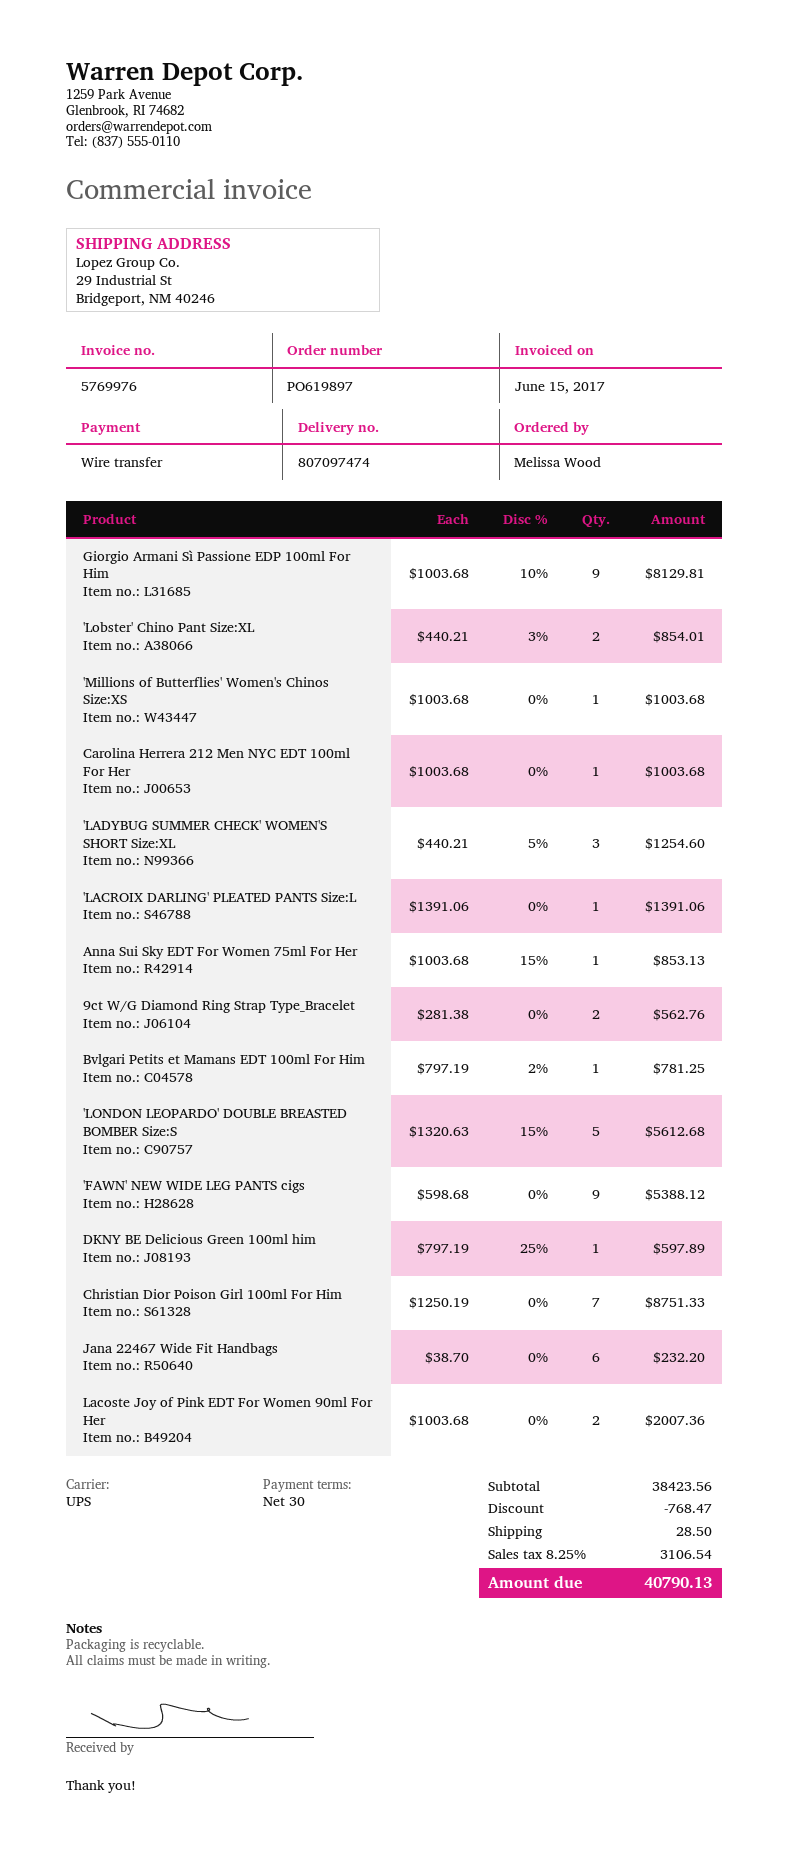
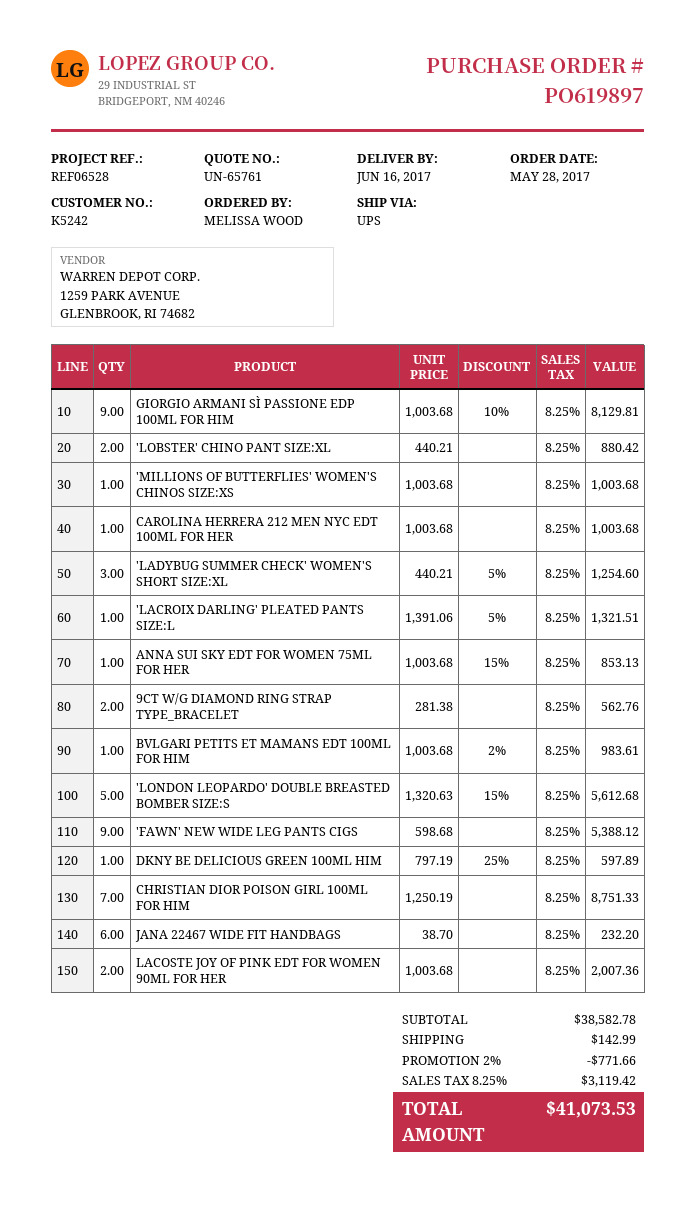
'Lobster' Chino Pant Size:XL: 2 x 440.21 - 3% = 854.01 -> 2 x 440.21 = 880.42
'LACROIX DARLING' PLEATED PANTS Size:L: 1 x 1391.06 = 1391.06 -> 1 x 1391.06 - 5% = 1321.51
Bvlgari Petits et Mamans EDT 100ml For Him: 1 x 797.19 - 2% = 781.25 -> 1 x 1003.68 - 2% = 983.61
subtotal: 38423.56 -> 38582.78
discount: 768.47 -> 771.66
shipping: 28.50 -> 142.99
tax: 8.25% = 3106.54 -> 8.25% = 3119.42
total: 40790.13 -> 41073.53

